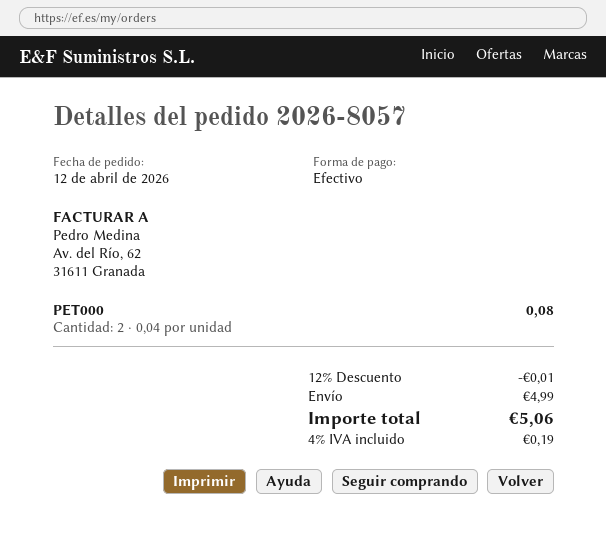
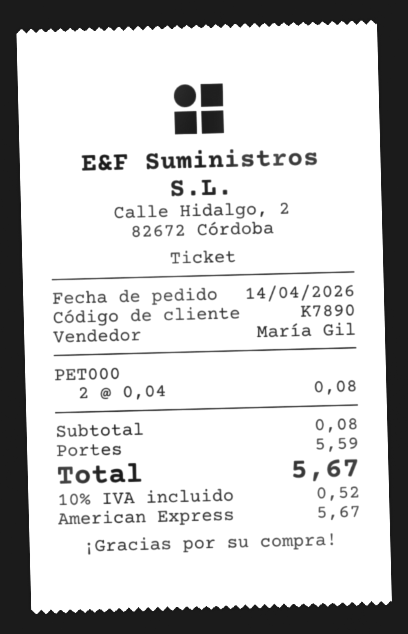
order date: 2026-04-12 -> 2026-04-14
payment method: cash -> American Express
discount: 12% = 0.01 -> none
shipping: 4.99 -> 5.59
tax: 4% = 0.19 -> 10% = 0.52
total: 5.06 -> 5.67

